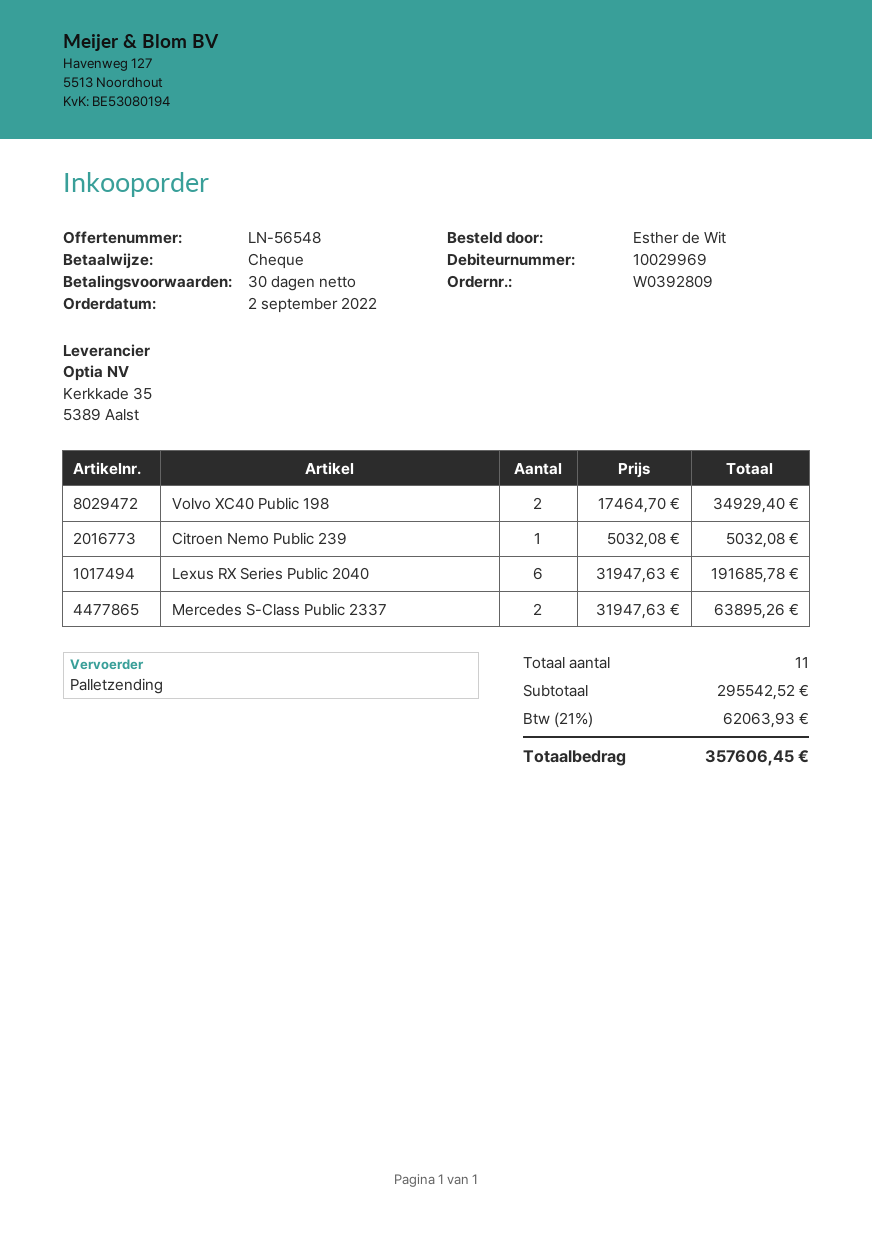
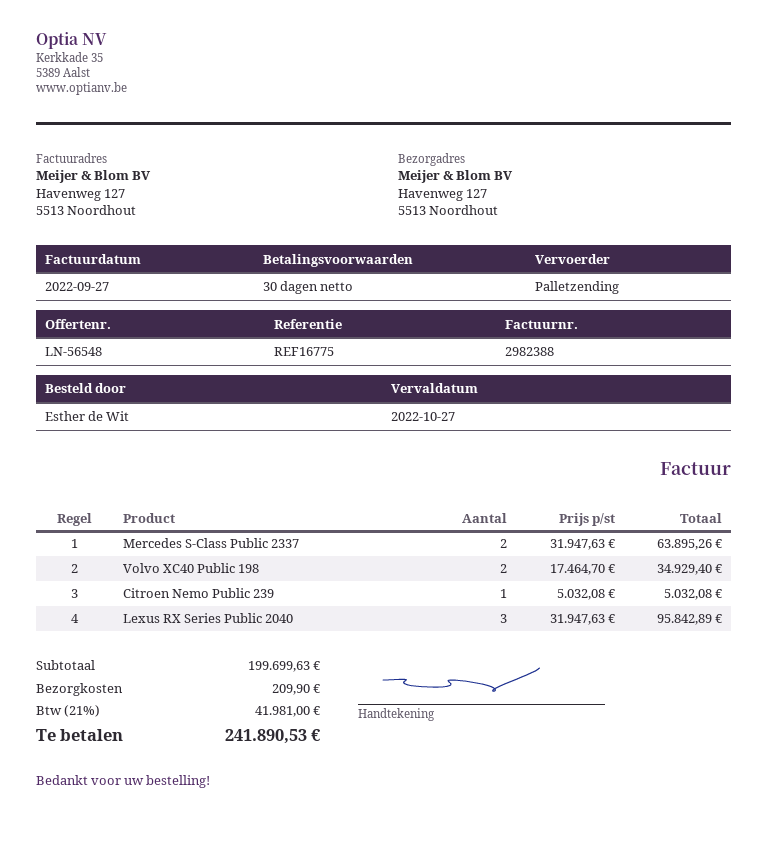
Lexus RX Series Public 2040: 6 x 31947.63 = 191685.78 -> 3 x 31947.63 = 95842.89
subtotal: 295542.52 -> 199699.63
shipping: none -> 209.90
tax: 21% = 62063.93 -> 21% = 41981.00
total: 357606.45 -> 241890.53

